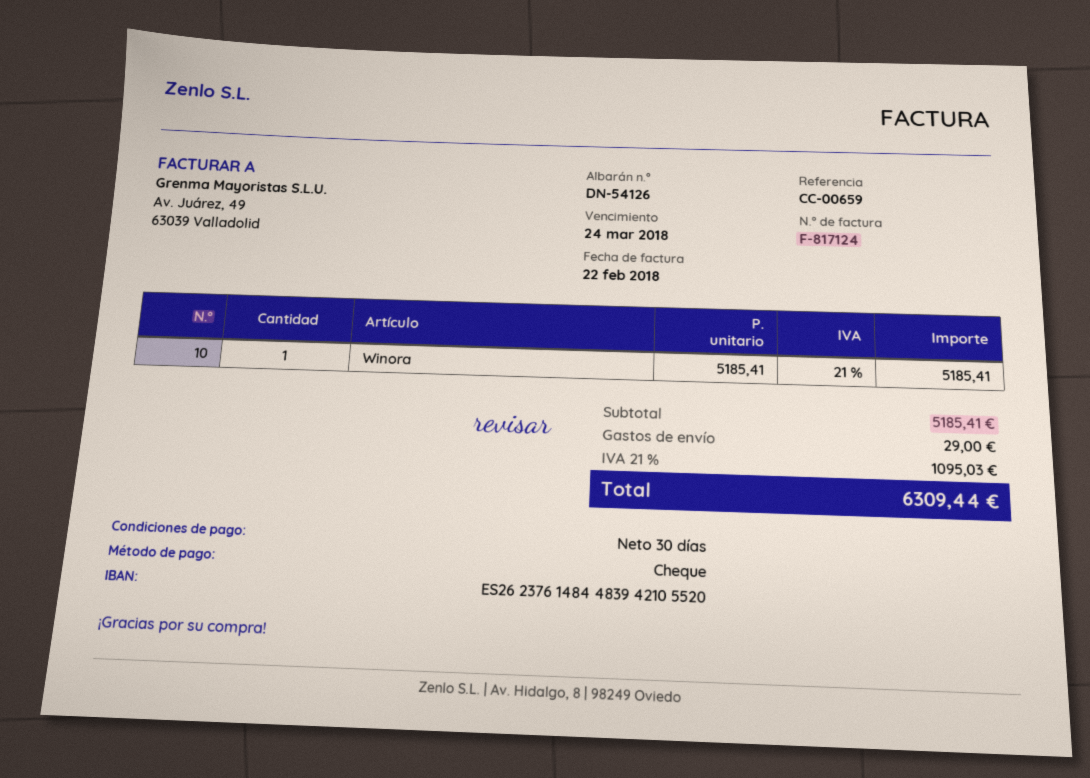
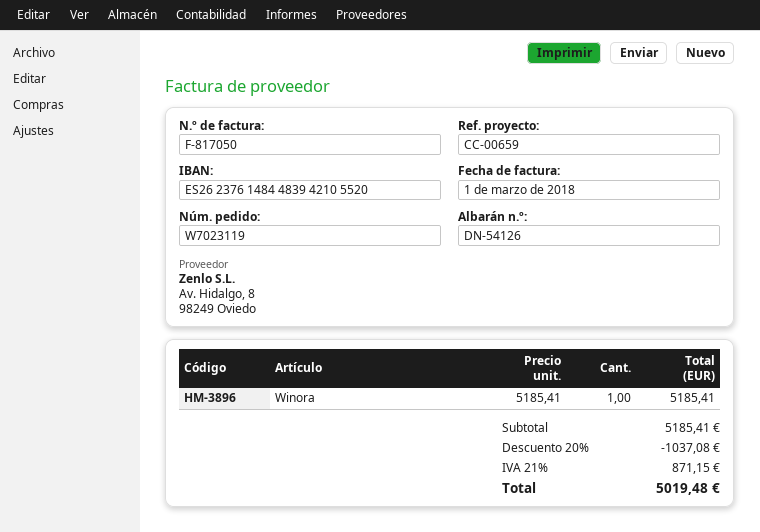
invoice number: F-817124 -> F-817050
invoice date: 2018-02-22 -> 2018-03-01
discount: none -> 20% = 1037.08
shipping: 29.00 -> none
tax: 21% = 1095.03 -> 21% = 871.15
total: 6309.44 -> 5019.48

